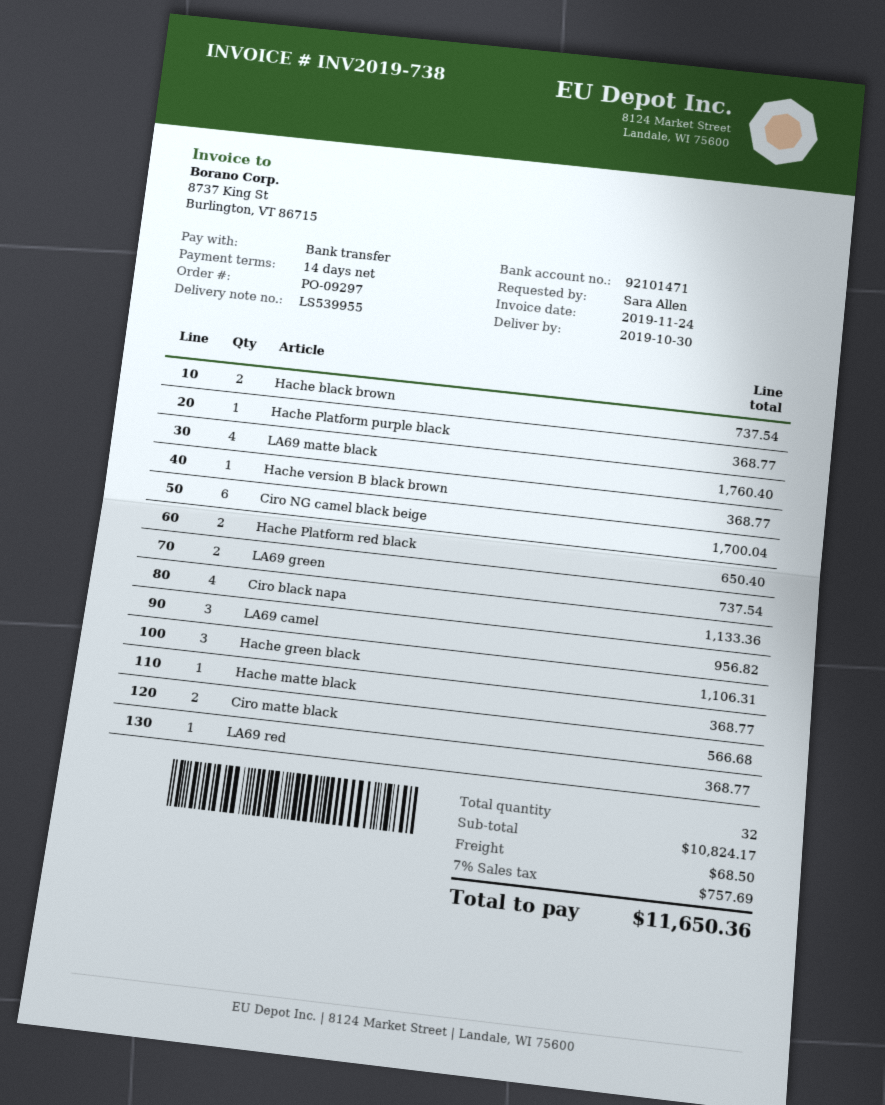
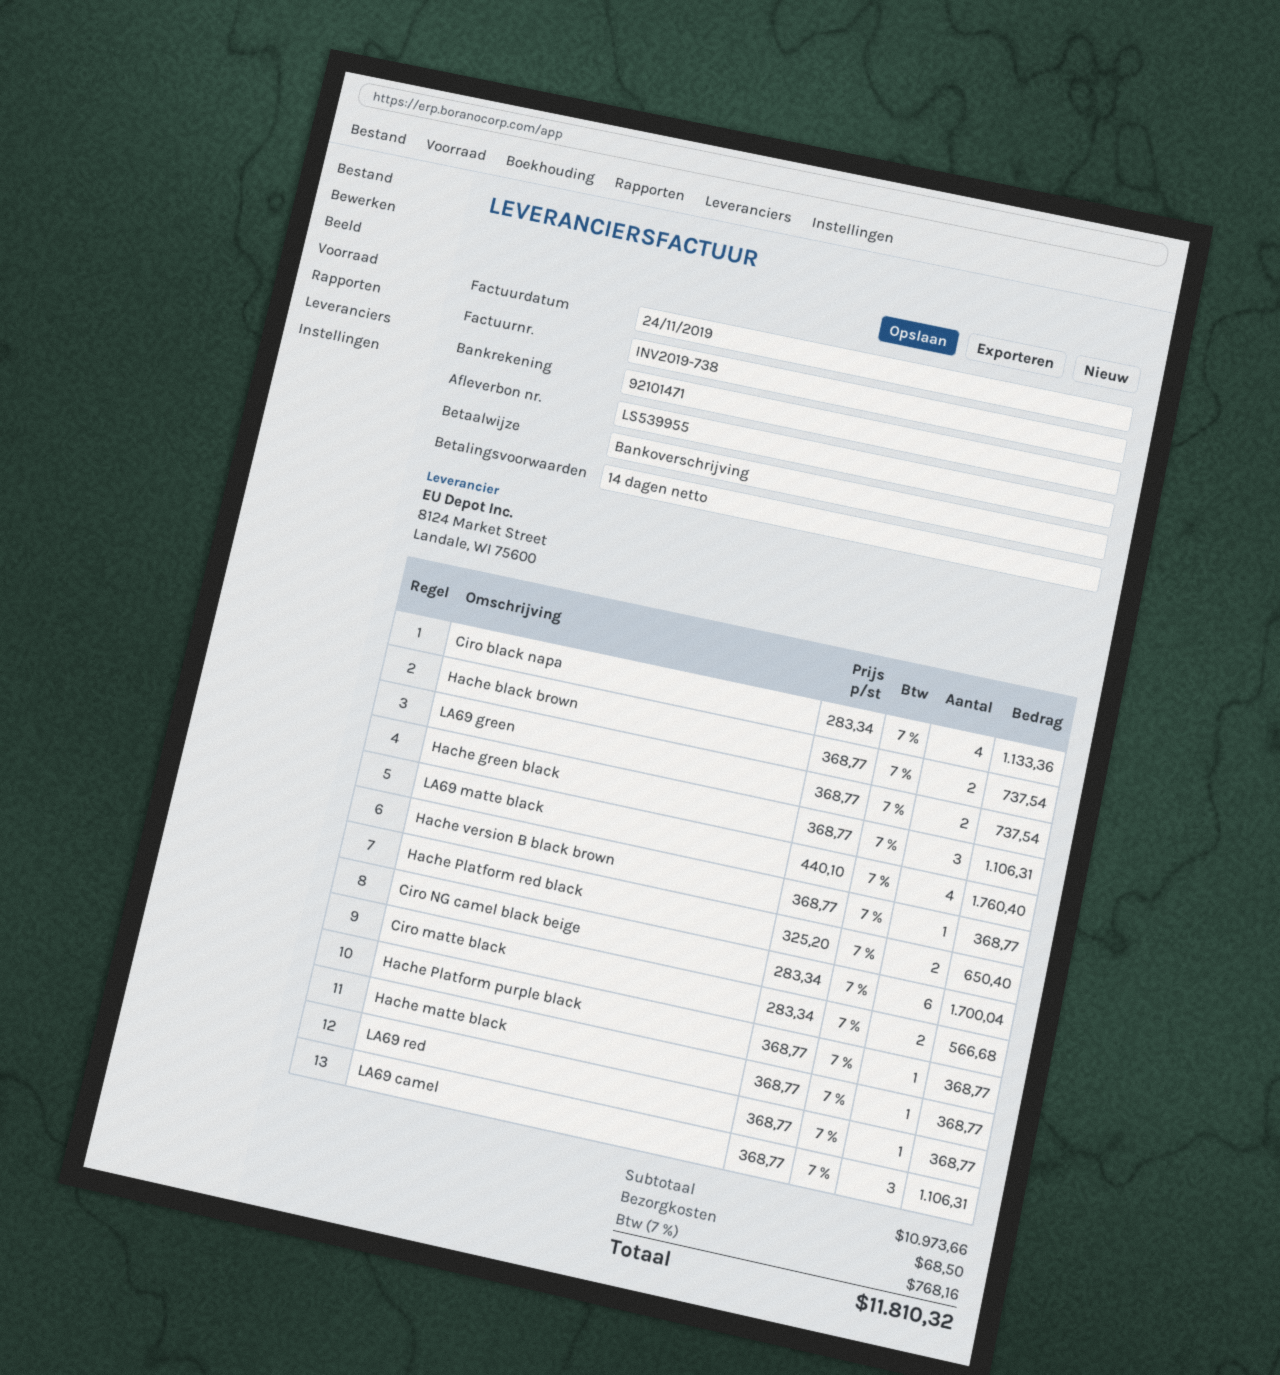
LA69 camel: 3 for 956.82 -> 3 for 1106.31
subtotal: 10824.17 -> 10973.66
tax: 7% = 757.69 -> 7% = 768.16
total: 11650.36 -> 11810.32

